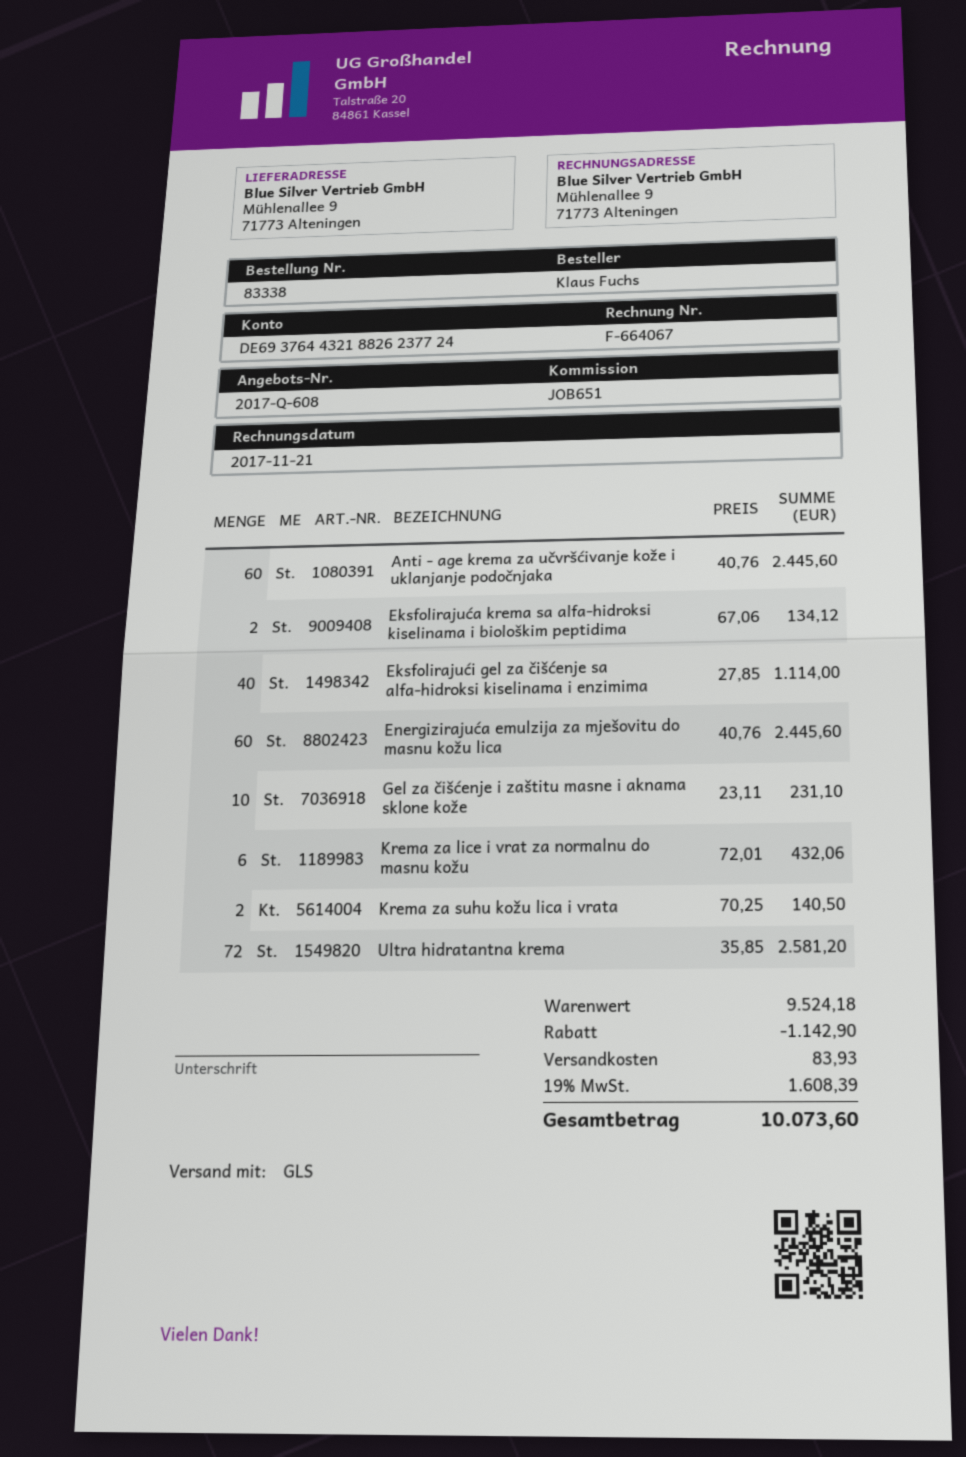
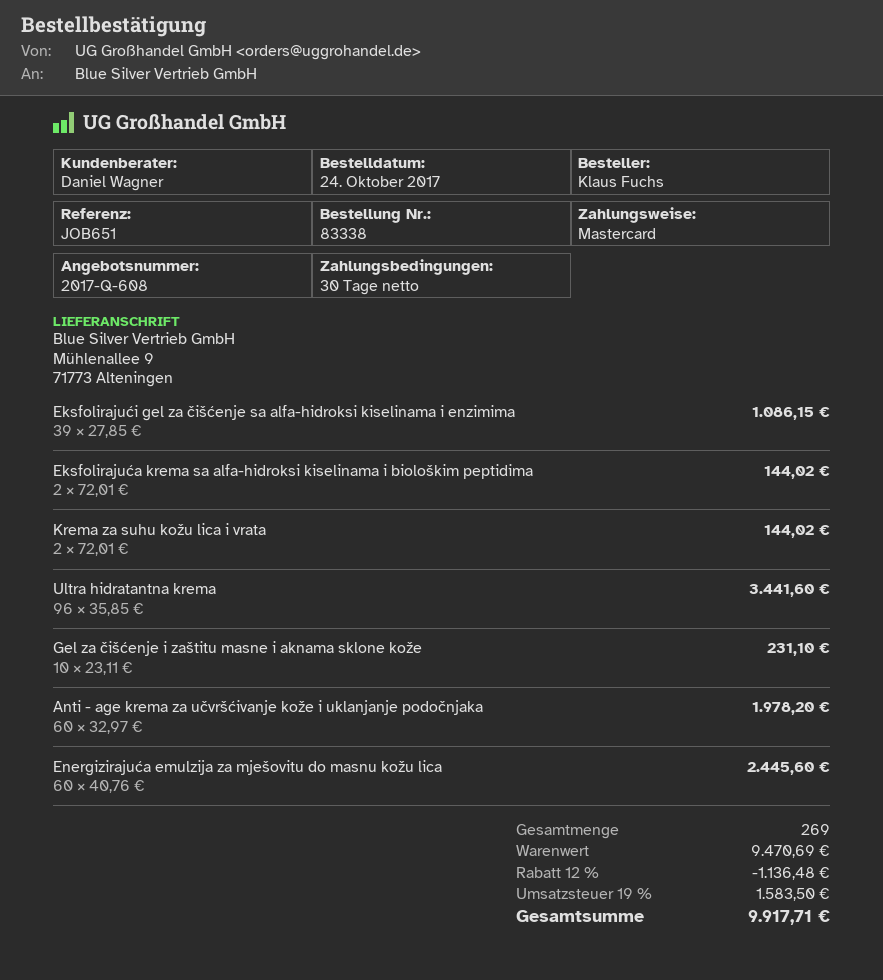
Anti - age krema za učvršćivanje kože i uklanjanje podočnjaka: 60 x 40.76 = 2445.60 -> 60 x 32.97 = 1978.20
Eksfolirajuća krema sa alfa-hidroksi kiselinama i biološkim peptidima: 2 x 67.06 = 134.12 -> 2 x 72.01 = 144.02
Eksfolirajući gel za čišćenje sa alfa-hidroksi kiselinama i enzimima: 40 x 27.85 = 1114.00 -> 39 x 27.85 = 1086.15
Krema za lice i vrat za normalnu do masnu kožu: 6 x 72.01 = 432.06 -> none
Krema za suhu kožu lica i vrata: 2 x 70.25 = 140.50 -> 2 x 72.01 = 144.02
Ultra hidratantna krema: 72 x 35.85 = 2581.20 -> 96 x 35.85 = 3441.60
subtotal: 9524.18 -> 9470.69
discount: 1142.90 -> 1136.48
shipping: 83.93 -> none
tax: 19% = 1608.39 -> 19% = 1583.50
total: 10073.60 -> 9917.71

